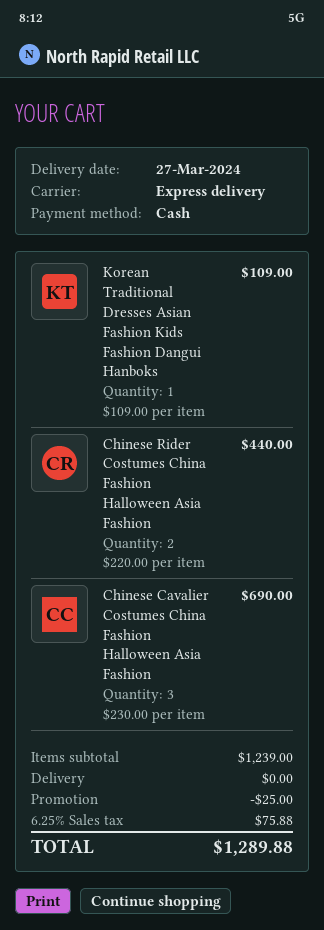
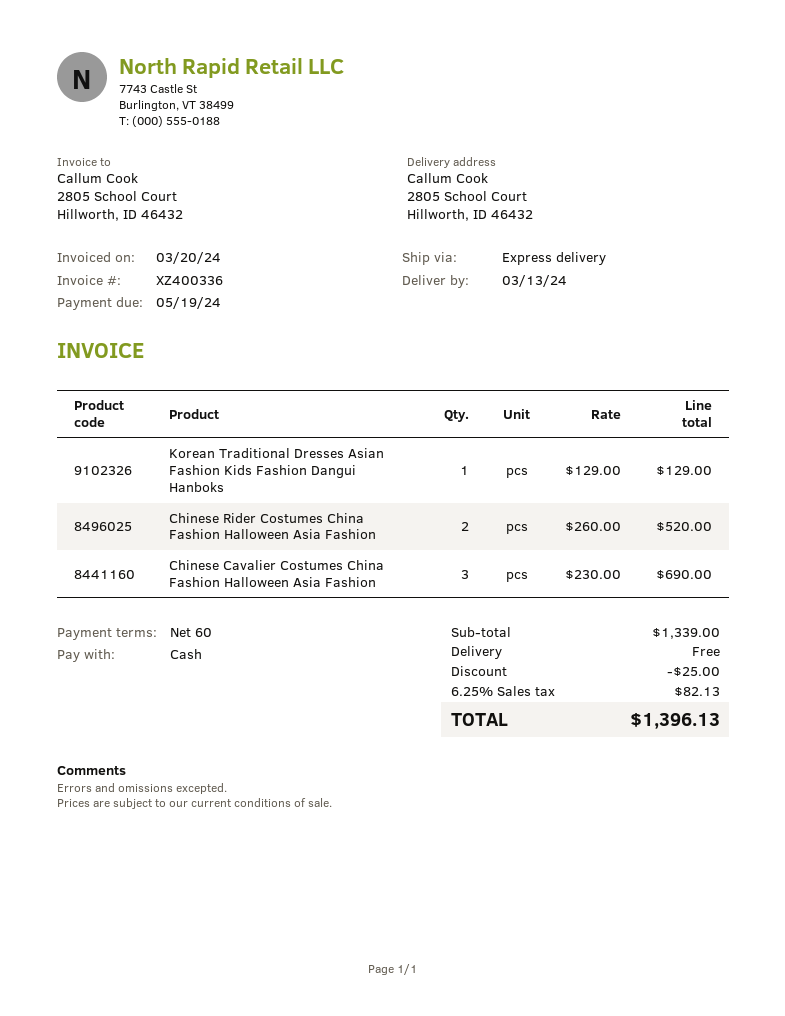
delivery date: 2024-03-27 -> 2024-03-13
Korean Traditional Dresses Asian Fashion Kids Fashion Dangui Hanboks: 1 x 109.00 = 109.00 -> 1 x 129.00 = 129.00
Chinese Rider Costumes China Fashion Halloween Asia Fashion: 2 x 220.00 = 440.00 -> 2 x 260.00 = 520.00
subtotal: 1239.00 -> 1339.00
tax: 6.25% = 75.88 -> 6.25% = 82.13
total: 1289.88 -> 1396.13

